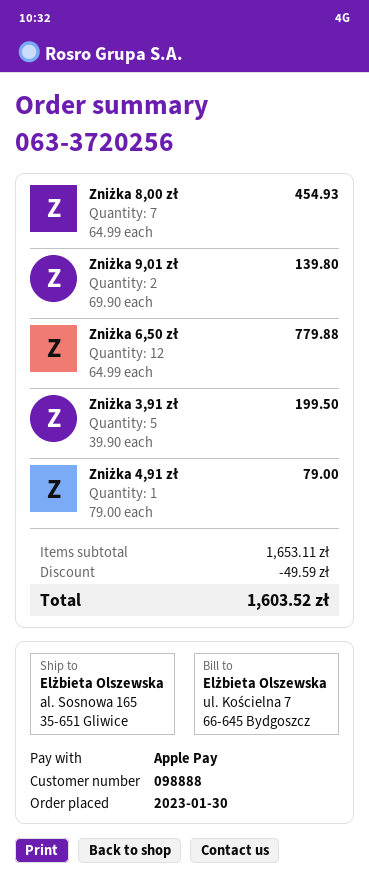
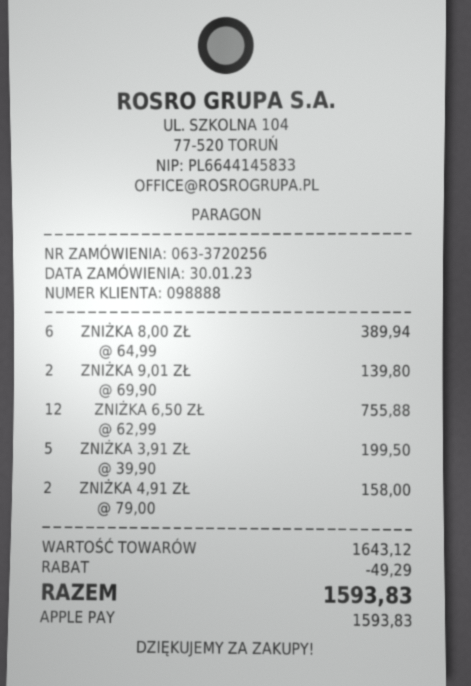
Zniżka 8,00 zł: 7 x 64.99 = 454.93 -> 6 x 64.99 = 389.94
Zniżka 6,50 zł: 12 x 64.99 = 779.88 -> 12 x 62.99 = 755.88
Zniżka 4,91 zł: 1 x 79.00 = 79.00 -> 2 x 79.00 = 158.00
subtotal: 1653.11 -> 1643.12
discount: 49.59 -> 49.29
total: 1603.52 -> 1593.83

